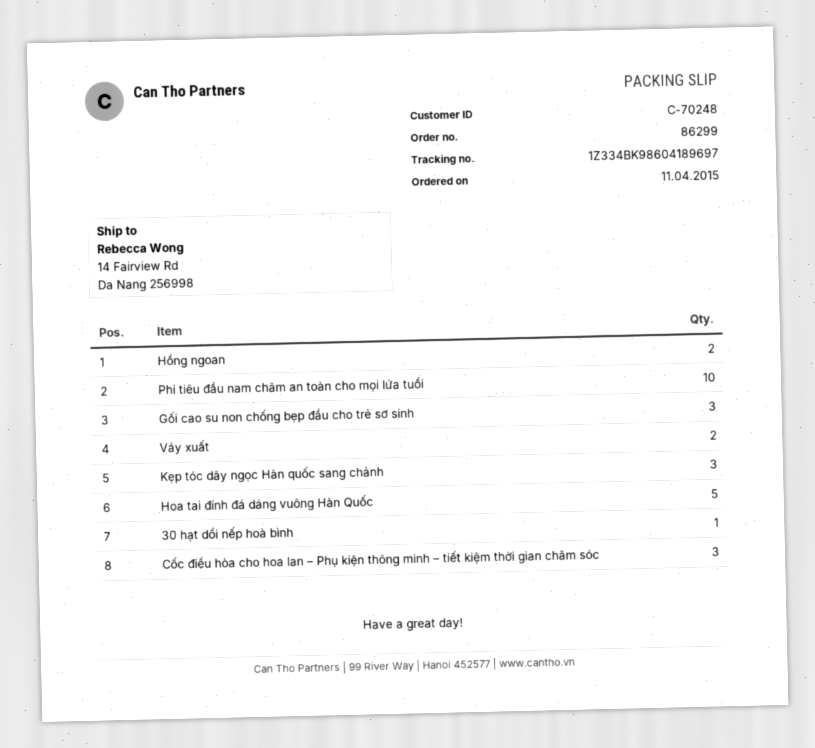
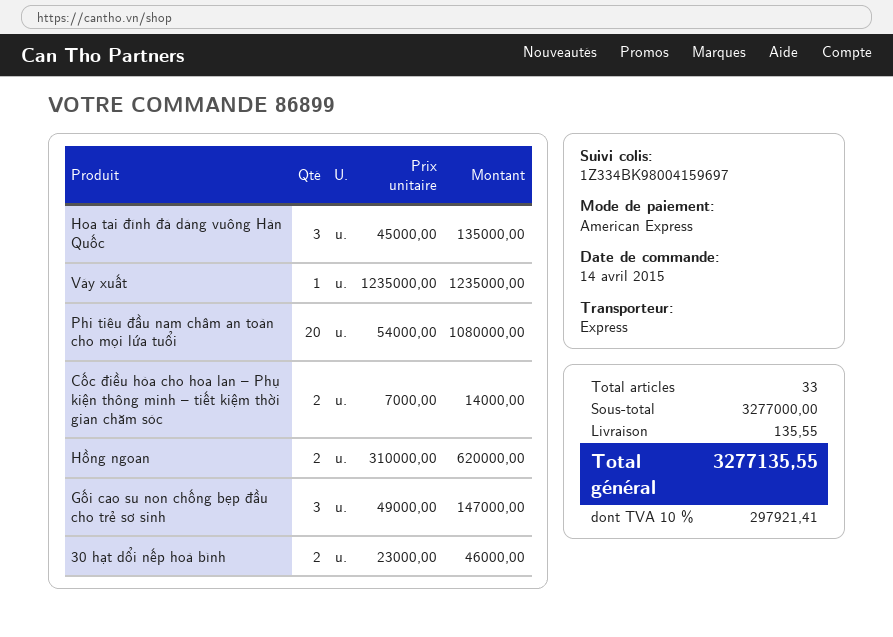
order number: 86299 -> 86899
order date: 2015-04-11 -> 2015-04-14
tracking number: 1Z334BK98604189697 -> 1Z334BK98004159697
Phi tiêu đầu nam châm an toàn cho mọi lứa tuổi: 10 -> 20
Váy xuất: 2 -> 1
Kẹp tóc dây ngọc Hàn quốc sang chảnh: 3 -> none
Hoa tai đính đá dáng vuông Hàn Quốc: 5 -> 3
30 hạt dổi nếp hoà bình: 1 -> 2
Cốc điều hòa cho hoa lan – Phụ kiện thông minh – tiết kiệm thời gian chăm sóc: 3 -> 2

